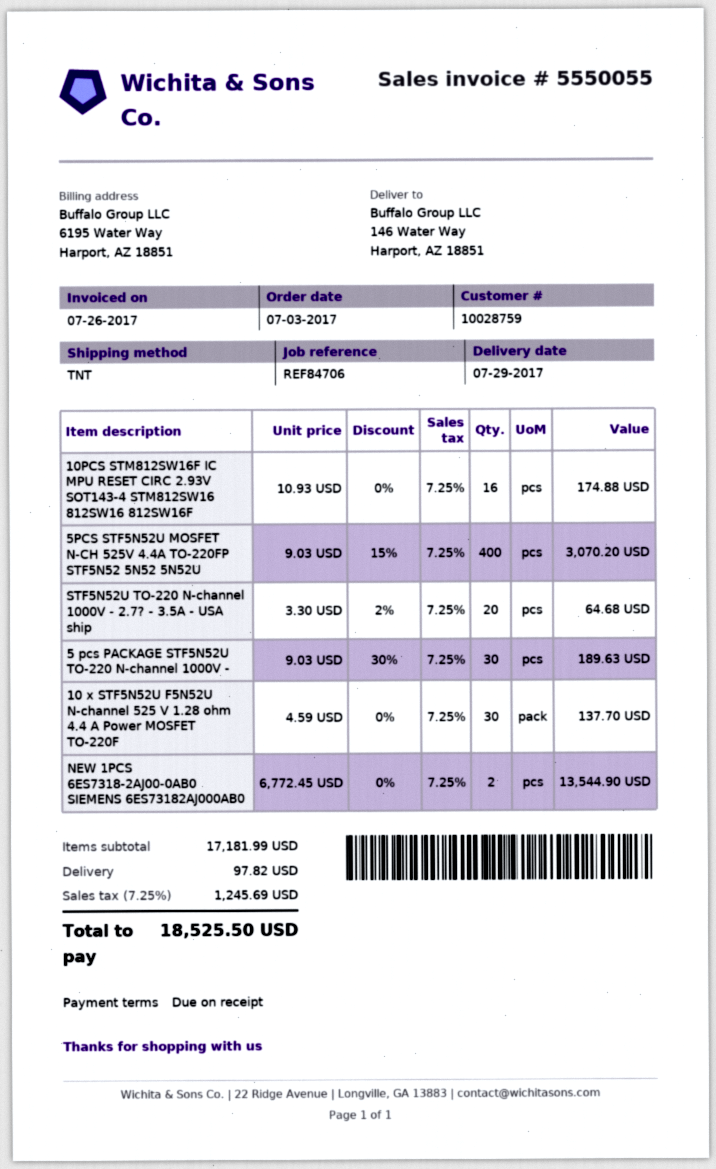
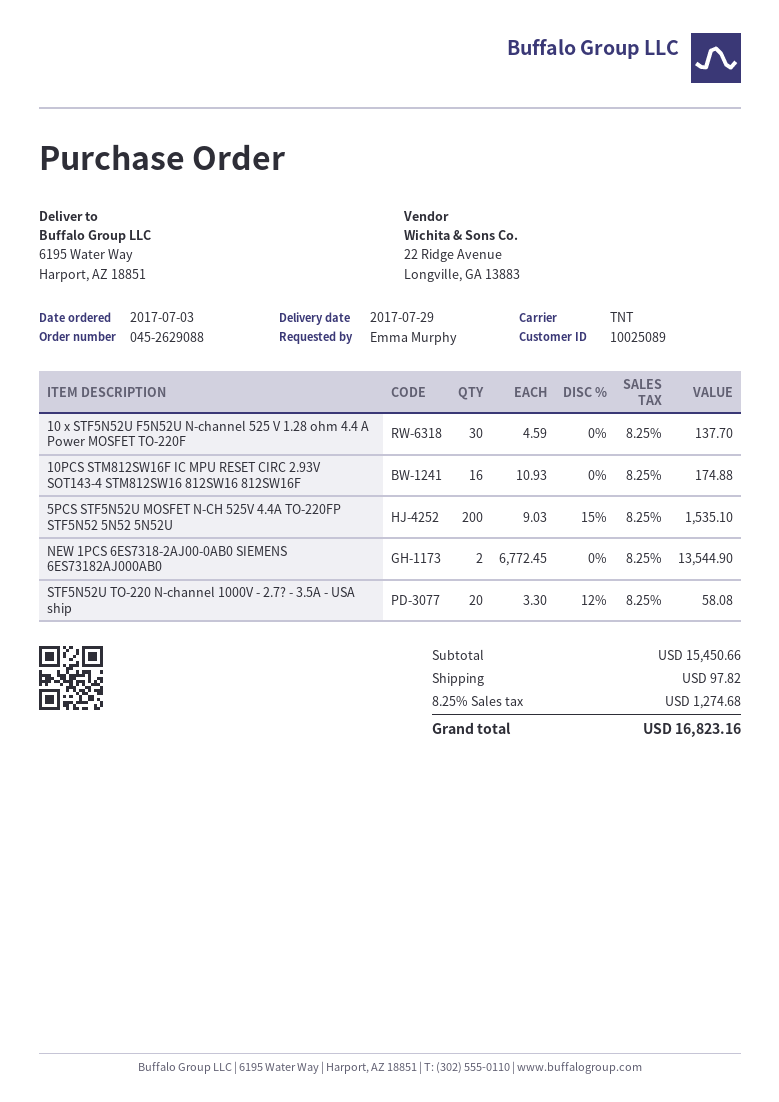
customer number: 10028759 -> 10025089
ship to: 146 Water Way, Harport, AZ 18851 -> 6195 Water Way, Harport, AZ 18851
5PCS STF5N52U MOSFET N-CH 525V 4.4A TO-220FP STF5N52 5N52 5N52U: 400 x 9.03 - 15% = 3070.20 -> 200 x 9.03 - 15% = 1535.10
STF5N52U TO-220 N-channel 1000V - 2.7? - 3.5A - USA ship: 20 x 3.30 - 2% = 64.68 -> 20 x 3.30 - 12% = 58.08
5 pcs PACKAGE STF5N52U TO-220 N-channel 1000V -: 30 x 9.03 - 30% = 189.63 -> none
subtotal: 17181.99 -> 15450.66
tax: 7.25% = 1245.69 -> 8.25% = 1274.68
total: 18525.50 -> 16823.16

